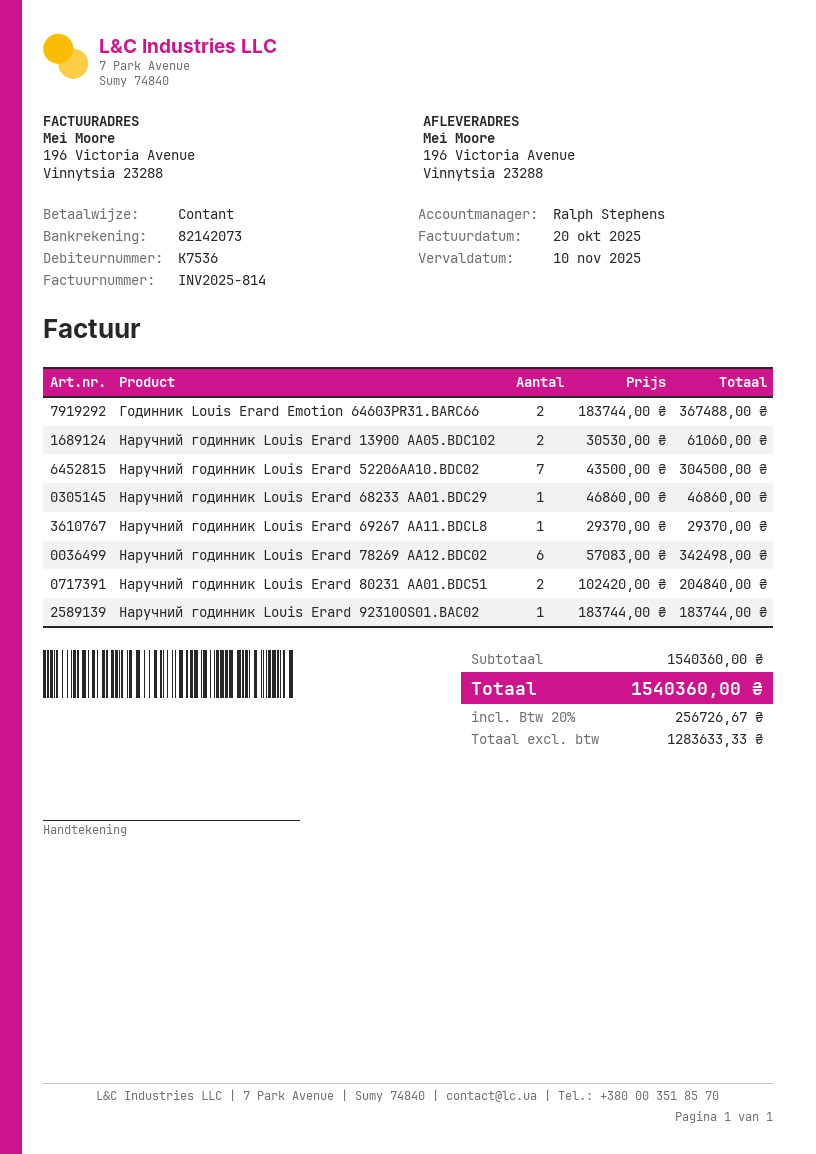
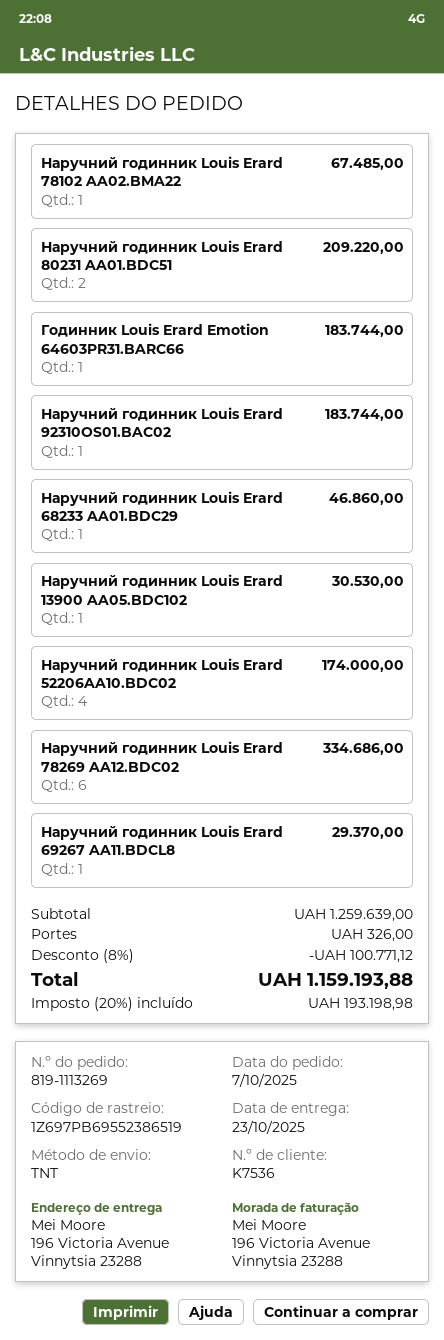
Годинник Louis Erard Emotion 64603PR31.BARC66: 2 for 367488.00 -> 1 for 183744.00
Наручний годинник Louis Erard 13900 AA05.BDC102: 2 for 61060.00 -> 1 for 30530.00
Наручний годинник Louis Erard 52206AA10.BDC02: 7 for 304500.00 -> 4 for 174000.00
Наручний годинник Louis Erard 78269 AA12.BDC02: 6 for 342498.00 -> 6 for 334686.00
Наручний годинник Louis Erard 80231 AA01.BDC51: 2 for 204840.00 -> 2 for 209220.00
Наручний годинник Louis Erard 78102 AA02.BMA22: none -> 1 for 67485.00
subtotal: 1540360.00 -> 1259639.00
discount: none -> 8% = 100771.12
shipping: none -> 326.00
tax: 20% = 256726.67 -> 20% = 193198.98
total: 1540360.00 -> 1159193.88

